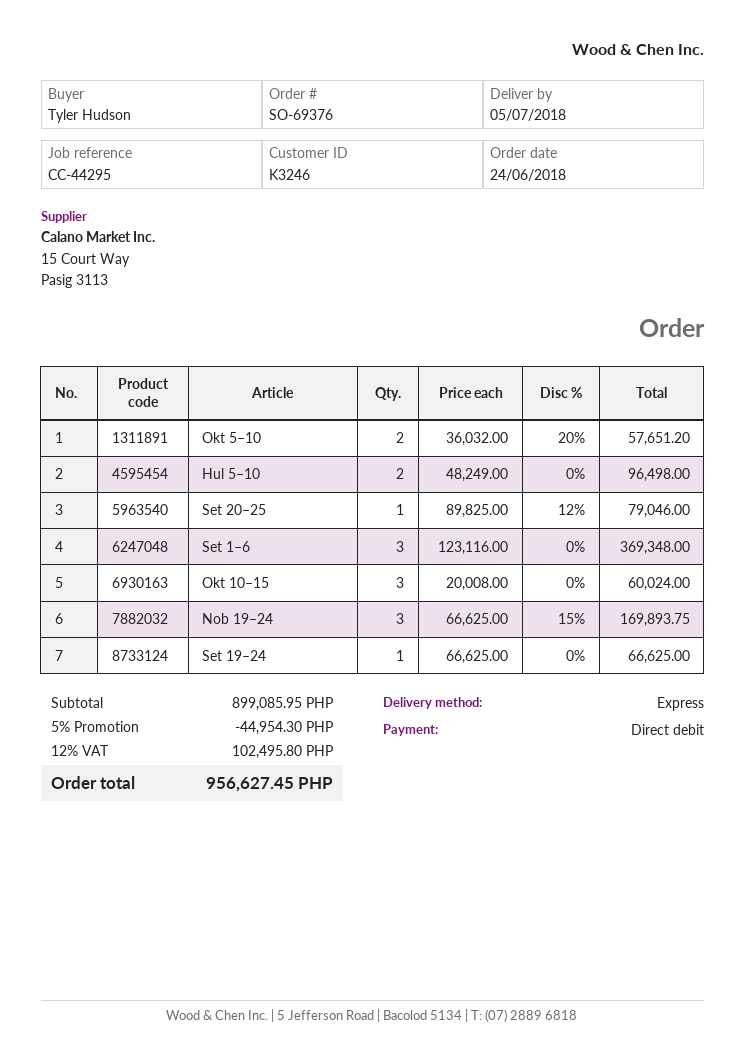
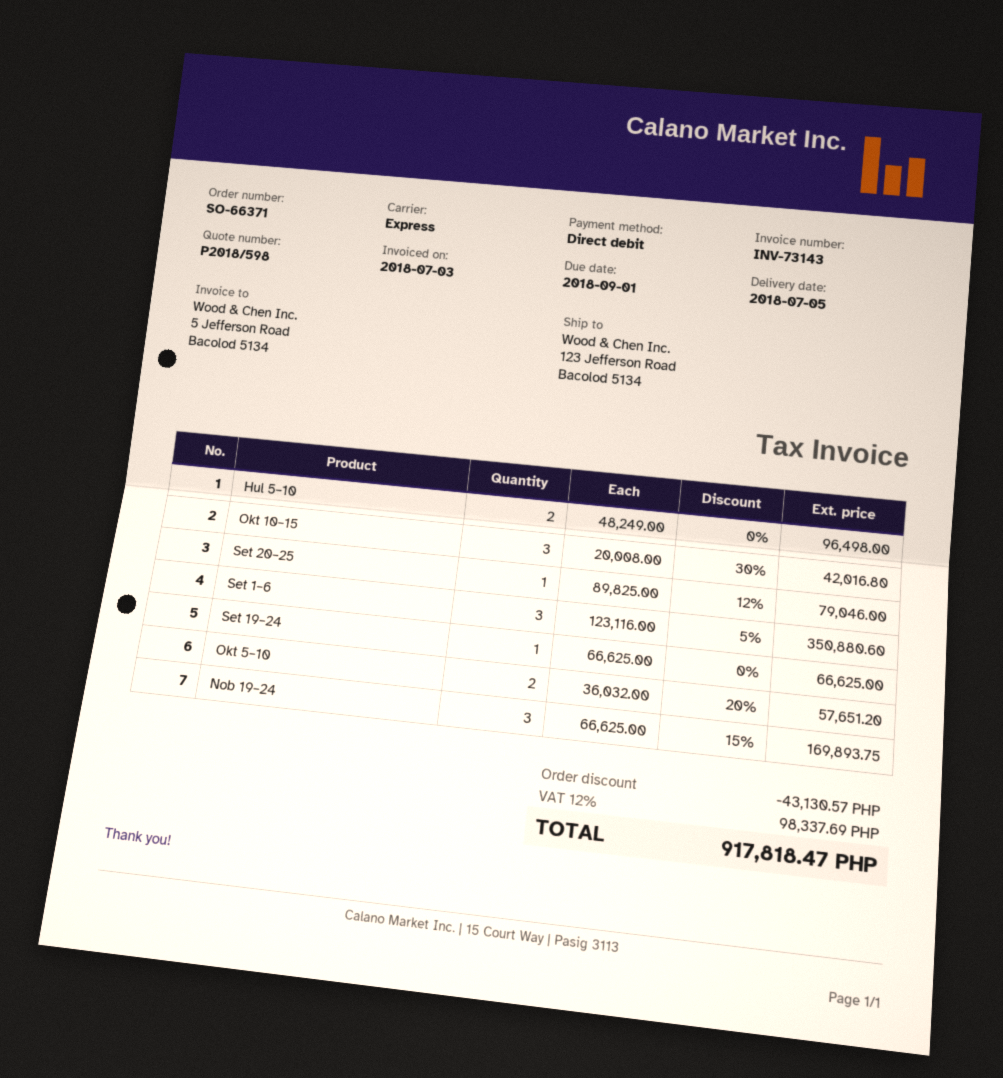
order number: SO-69376 -> SO-66371
Set 1–6: 3 x 123116.00 = 369348.00 -> 3 x 123116.00 - 5% = 350880.60
Okt 10–15: 3 x 20008.00 = 60024.00 -> 3 x 20008.00 - 30% = 42016.80
discount: 44954.30 -> 43130.57
tax: 12% = 102495.80 -> 12% = 98337.69
total: 956627.45 -> 917818.47

